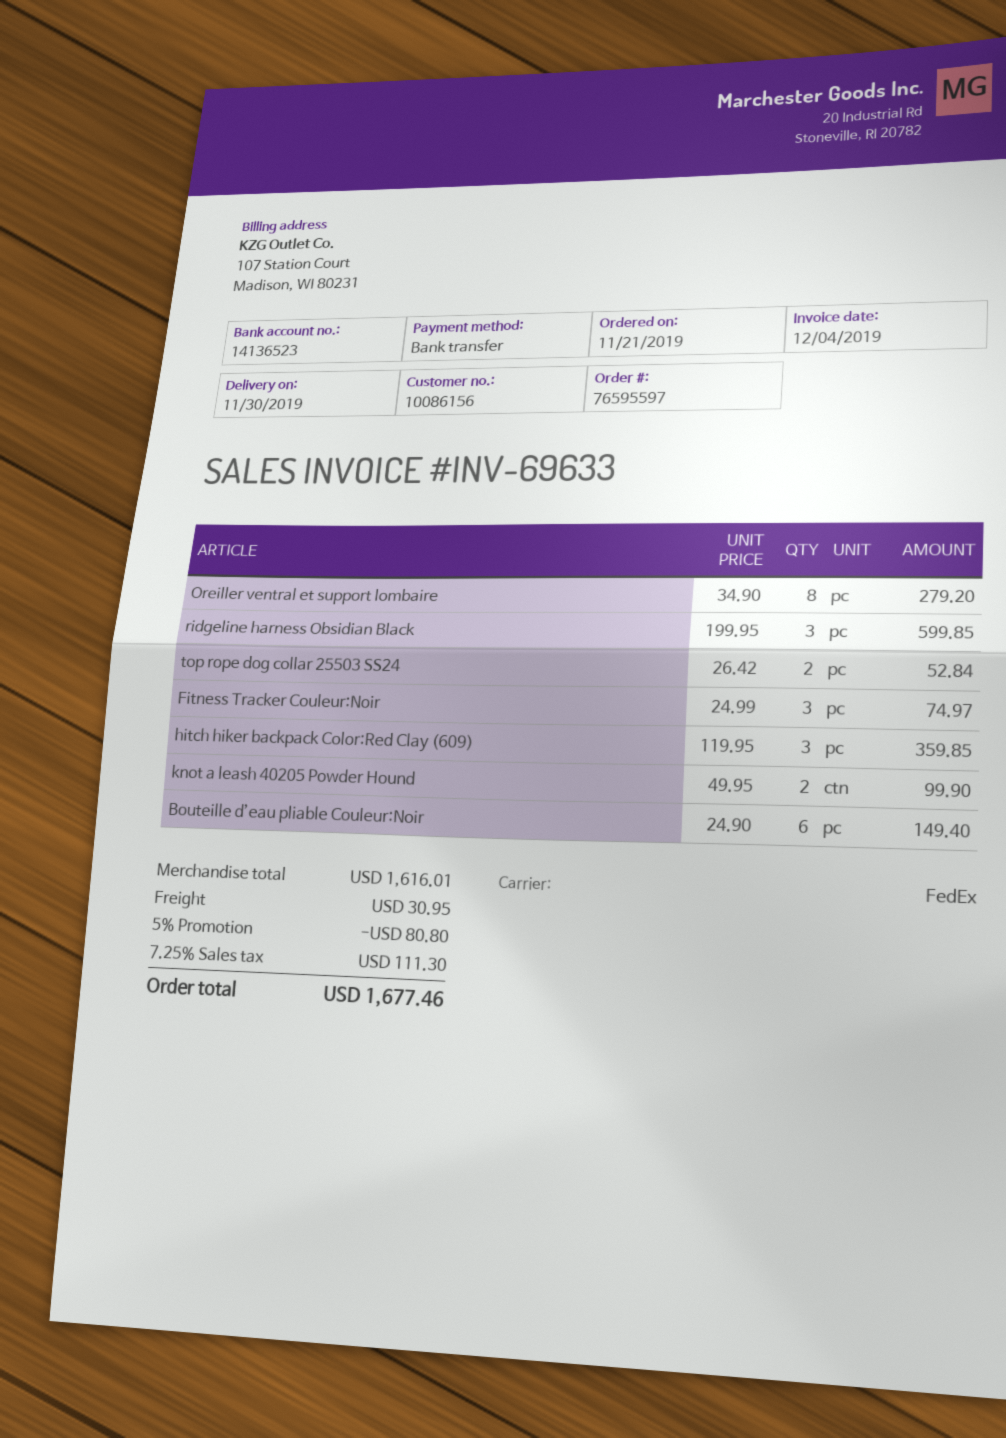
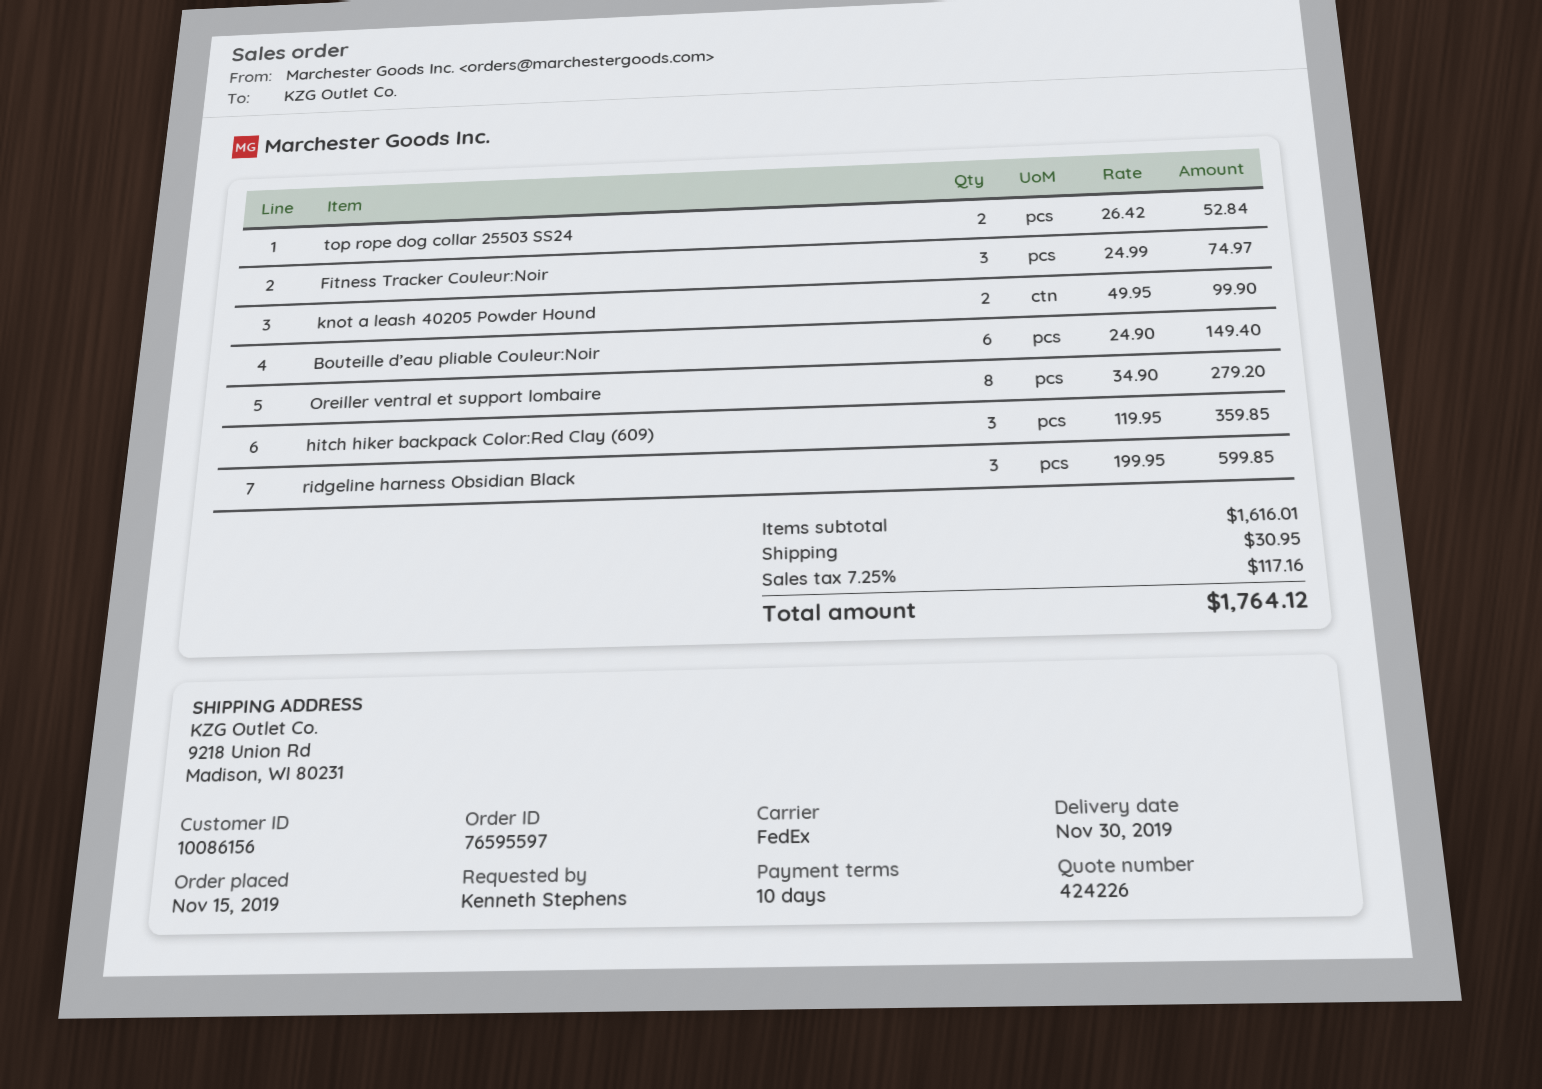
order date: 2019-11-21 -> 2019-11-15
discount: 5% = 80.80 -> none
tax: 7.25% = 111.30 -> 7.25% = 117.16
total: 1677.46 -> 1764.12

